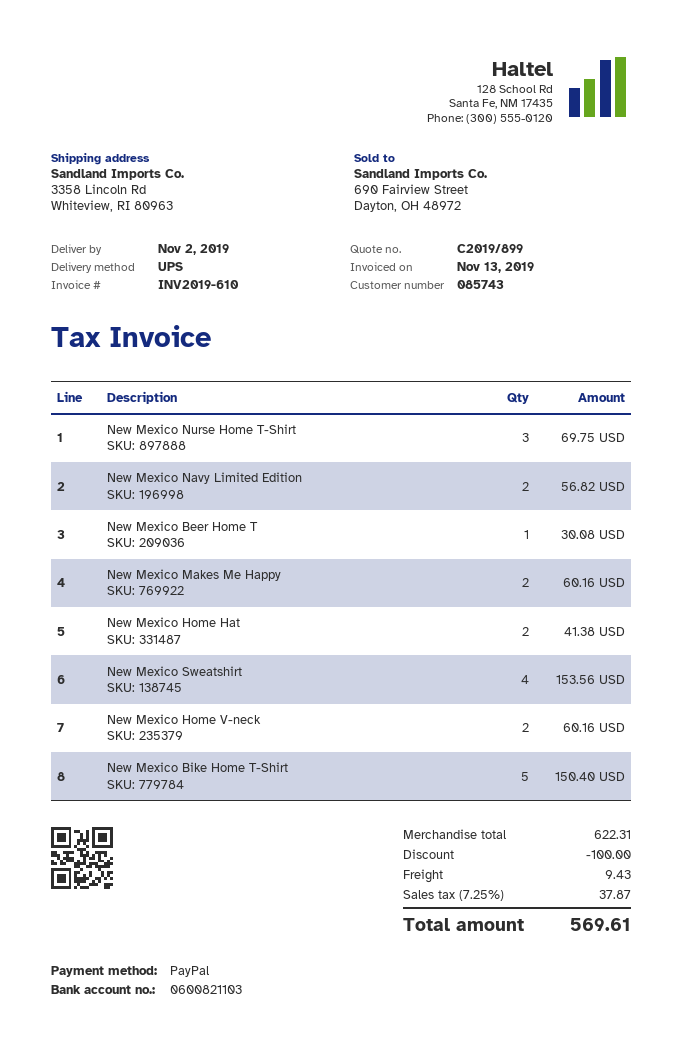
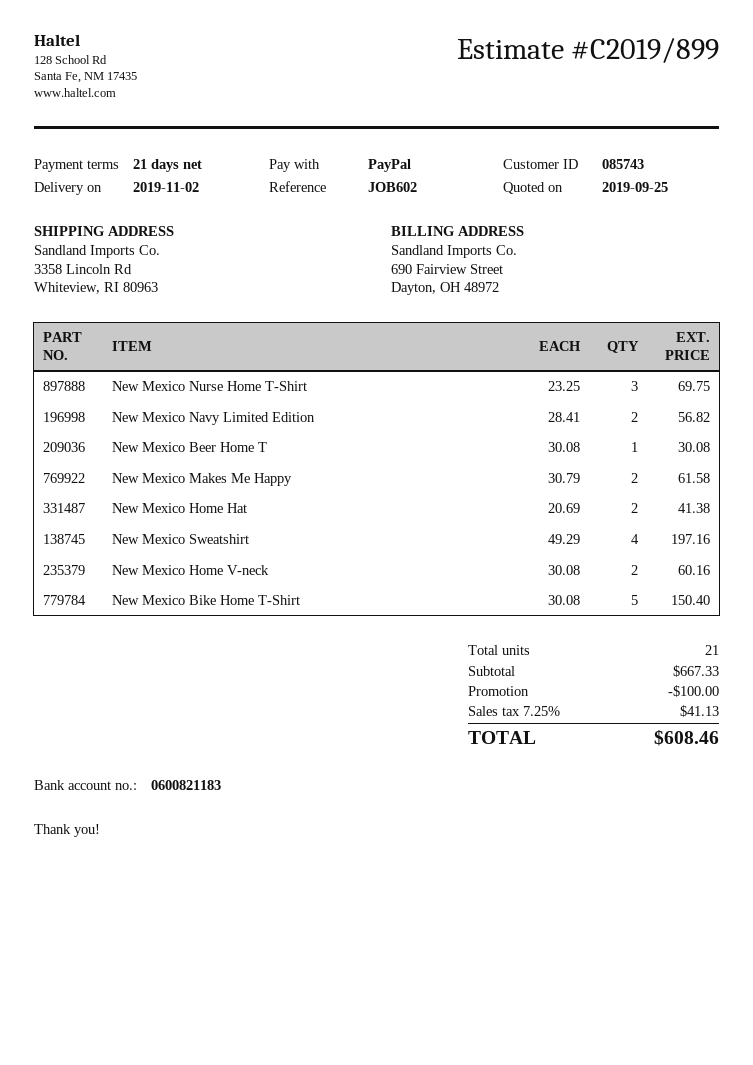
bank account: 0600821103 -> 0600821183
New Mexico Makes Me Happy: 2 for 60.16 -> 2 for 61.58
New Mexico Sweatshirt: 4 for 153.56 -> 4 for 197.16
subtotal: 622.31 -> 667.33
shipping: 9.43 -> none
tax: 7.25% = 37.87 -> 7.25% = 41.13
total: 569.61 -> 608.46

